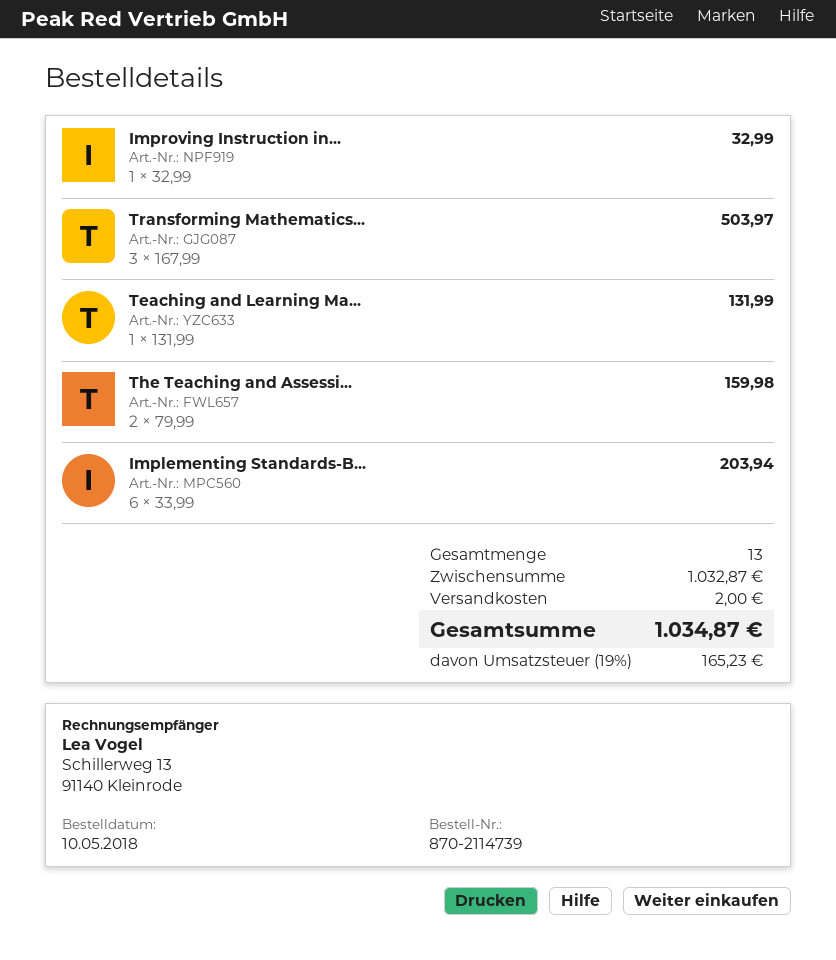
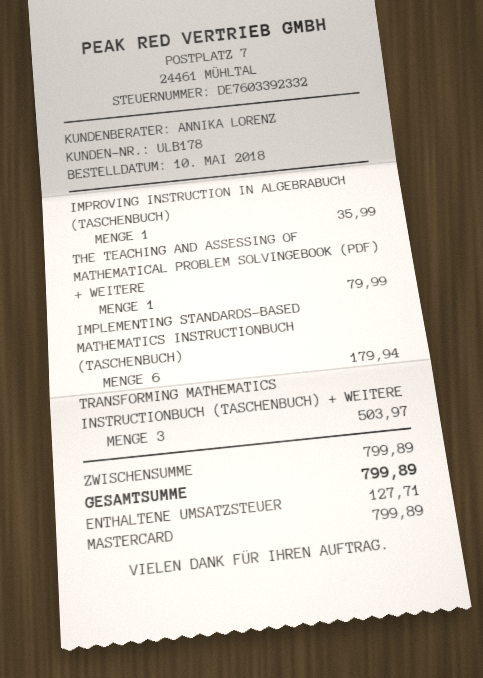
Improving Instruction in...: 1 for 32.99 -> 1 for 35.99
Teaching and Learning Ma...: 1 for 131.99 -> none
The Teaching and Assessi...: 2 for 159.98 -> 1 for 79.99
Implementing Standards-B...: 6 for 203.94 -> 6 for 179.94
subtotal: 1032.87 -> 799.89
shipping: 2.00 -> none
tax: 165.23 -> 127.71
total: 1034.87 -> 799.89

